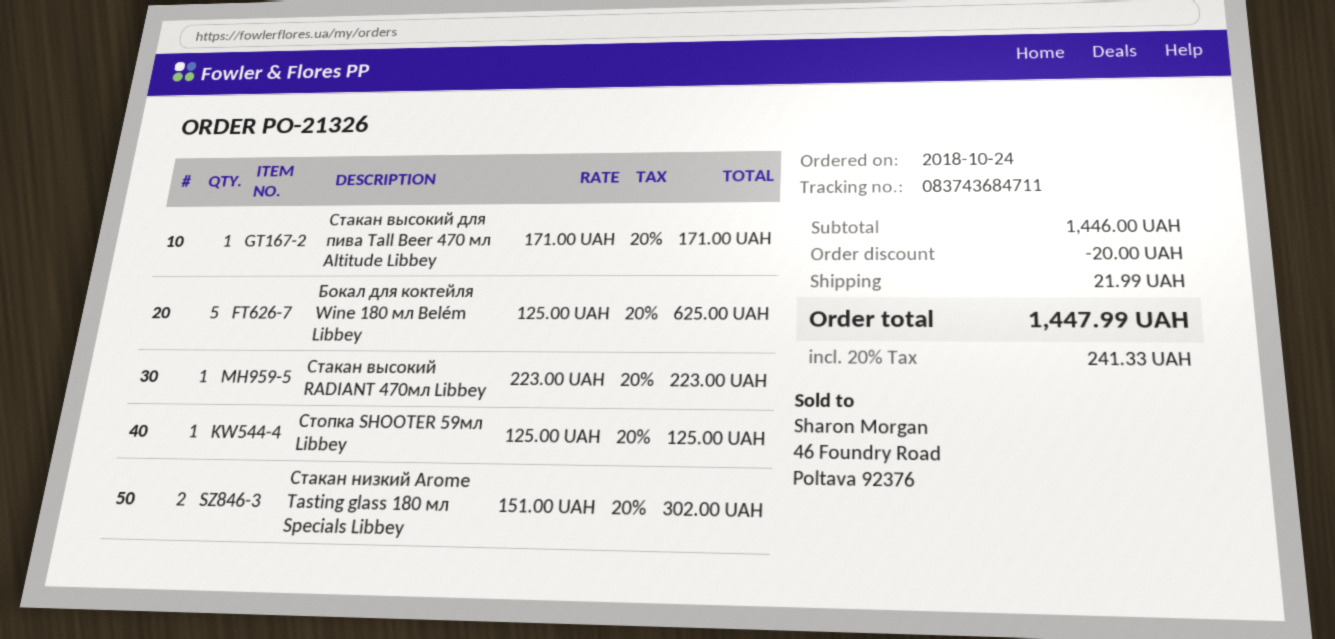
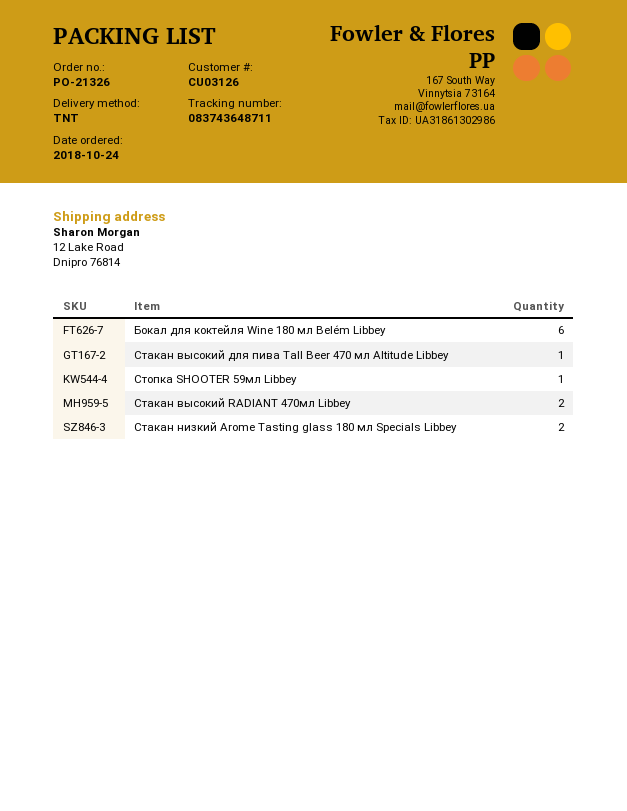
tracking number: 083743684711 -> 083743648711
Бокал для коктейля Wine 180 мл Belém Libbey: 5 -> 6
Стакан высокий RADIANT 470мл Libbey: 1 -> 2

